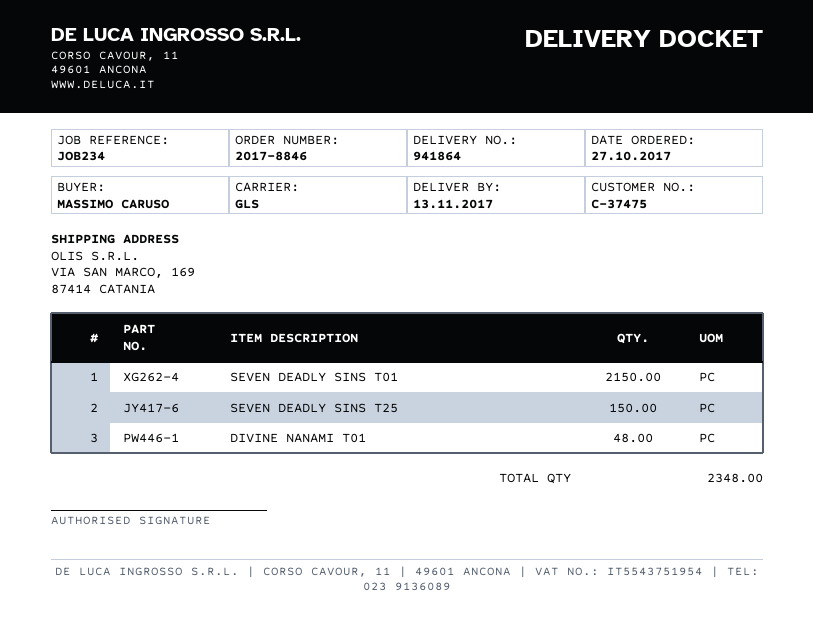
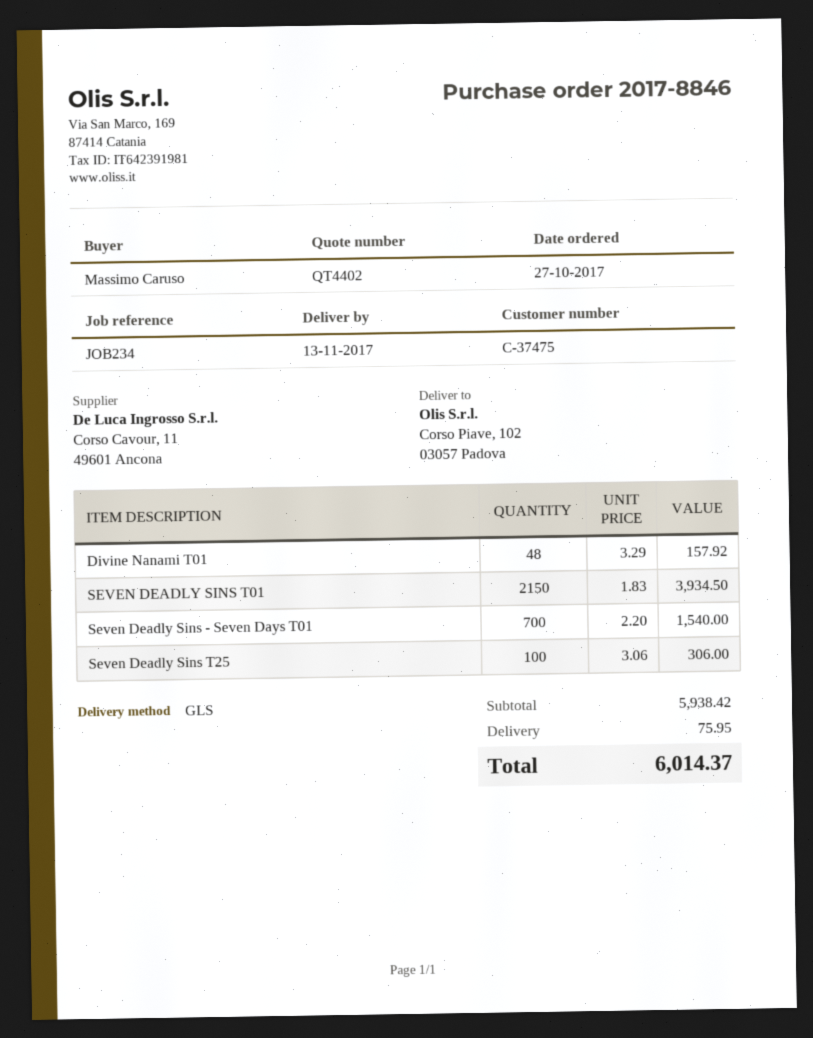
ship to: VIA SAN MARCO, 169, 87414 CATANIA -> Corso Piave, 102, 03057 Padova
SEVEN DEADLY SINS T25: 150 -> 100
Seven Deadly Sins - Seven Days T01: none -> 700

